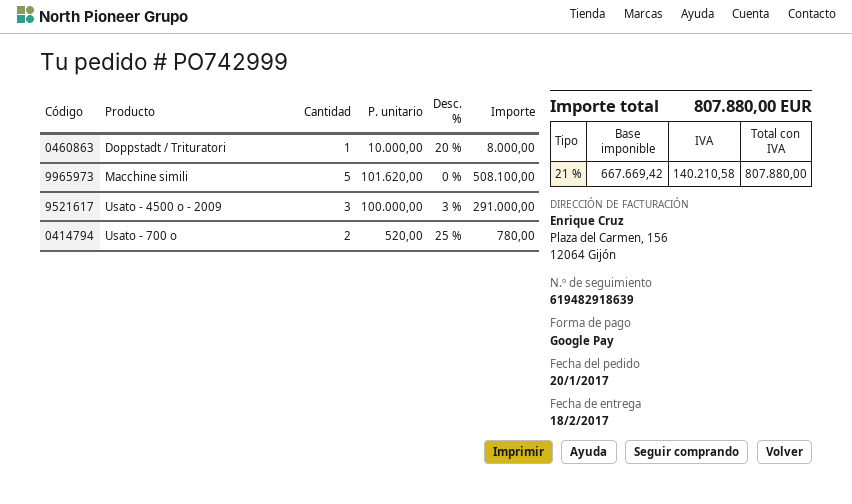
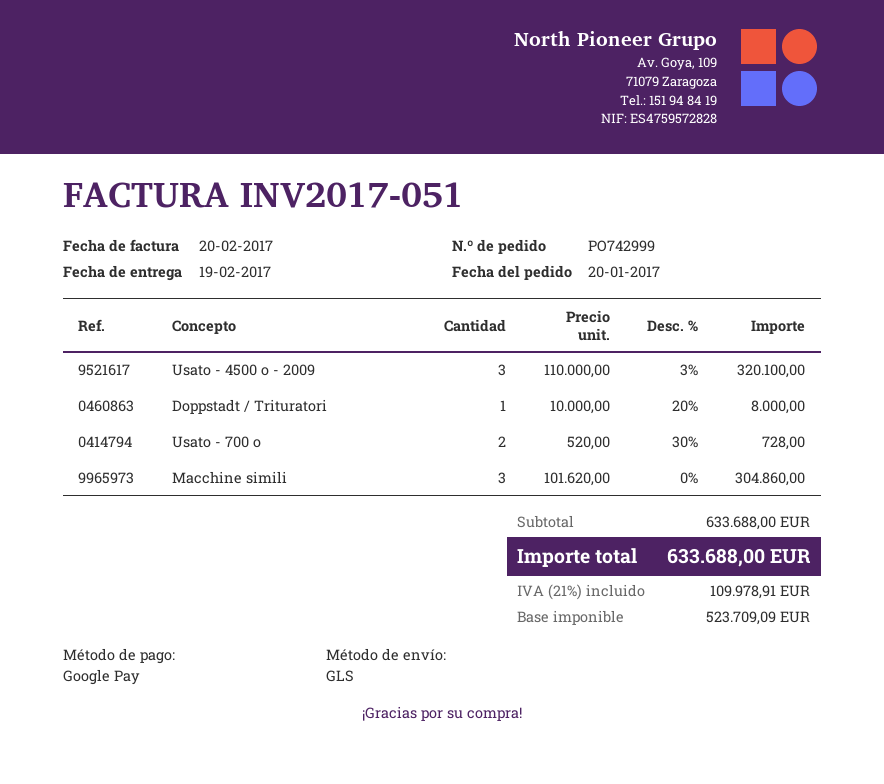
delivery date: 2017-02-18 -> 2017-02-19
Macchine simili: 5 x 101620.00 = 508100.00 -> 3 x 101620.00 = 304860.00
Usato - 4500 o - 2009: 3 x 100000.00 - 3% = 291000.00 -> 3 x 110000.00 - 3% = 320100.00
Usato - 700 o: 2 x 520.00 - 25% = 780.00 -> 2 x 520.00 - 30% = 728.00
net: 667669.42 -> 523709.09
tax: 21% = 140210.58 -> 21% = 109978.91
total: 807880.00 -> 633688.00

